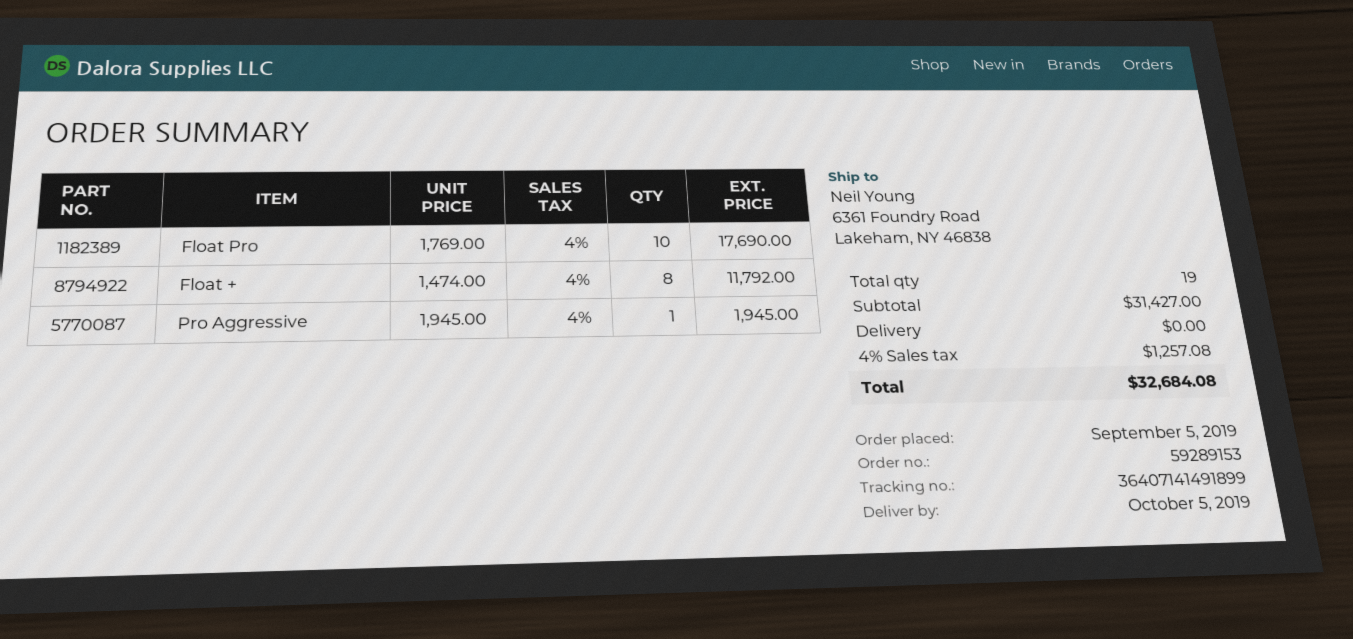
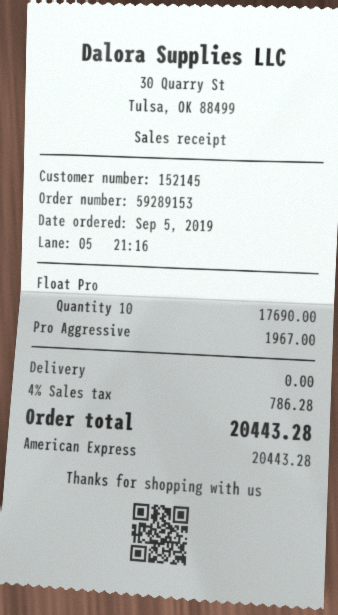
Float +: 8 for 11792.00 -> none
Pro Aggressive: 1 for 1945.00 -> 1 for 1967.00
tax: 4% = 1257.08 -> 4% = 786.28
total: 32684.08 -> 20443.28

